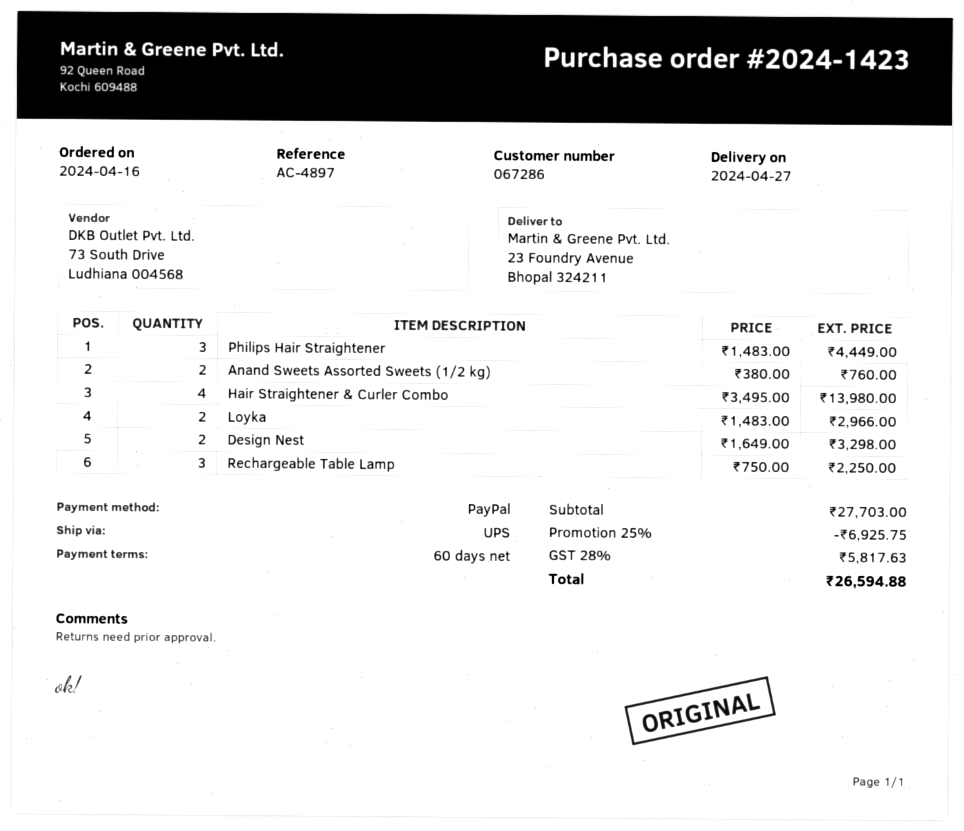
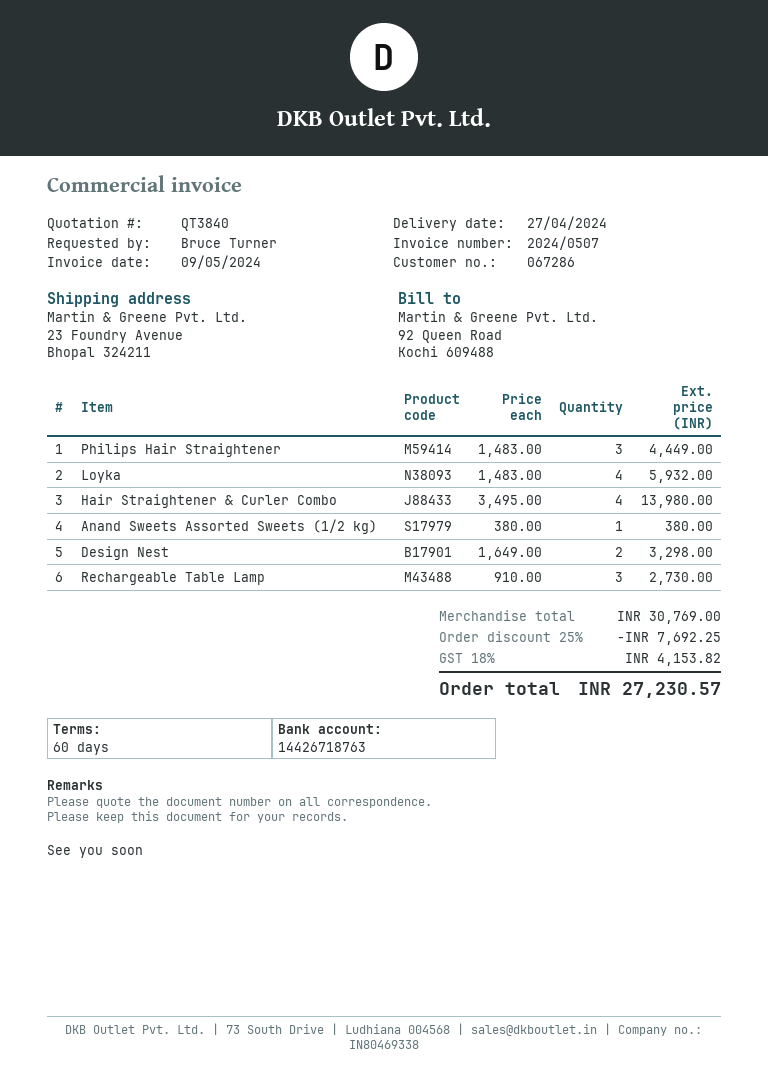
Anand Sweets Assorted Sweets (1/2 kg): 2 x 380.00 = 760.00 -> 1 x 380.00 = 380.00
Loyka: 2 x 1483.00 = 2966.00 -> 4 x 1483.00 = 5932.00
Rechargeable Table Lamp: 3 x 750.00 = 2250.00 -> 3 x 910.00 = 2730.00
subtotal: 27703.00 -> 30769.00
discount: 25% = 6925.75 -> 25% = 7692.25
tax: 28% = 5817.63 -> 18% = 4153.82
total: 26594.88 -> 27230.57

